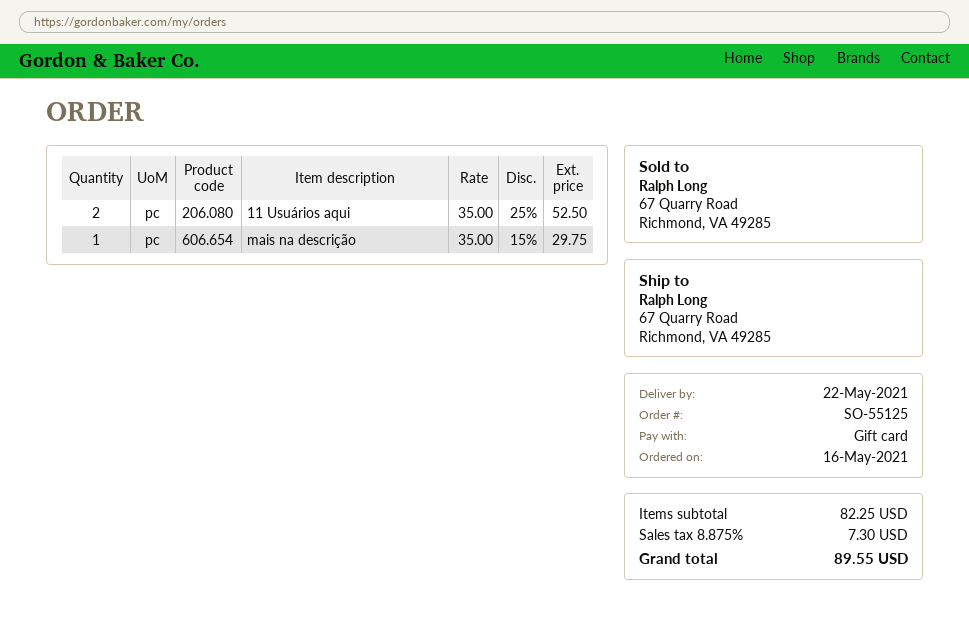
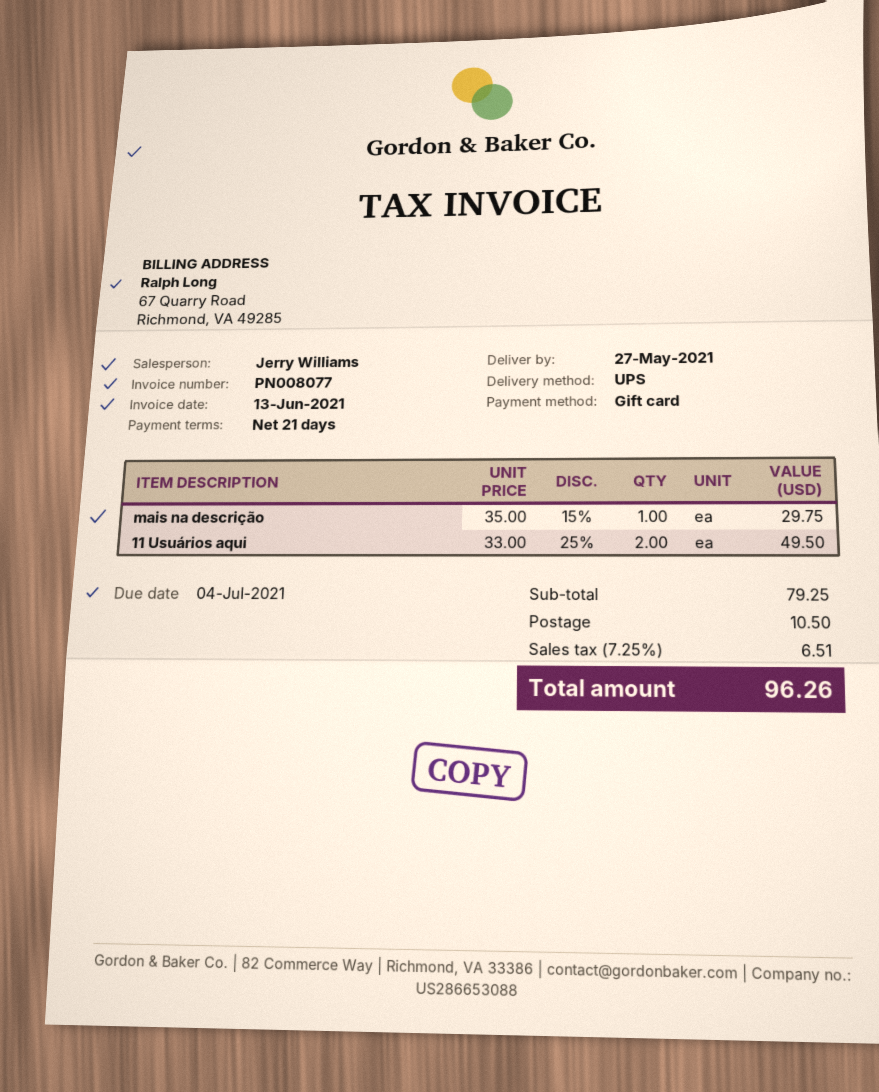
delivery date: 2021-05-22 -> 2021-05-27
11 Usuários aqui: 2 x 35.00 - 25% = 52.50 -> 2 x 33.00 - 25% = 49.50
subtotal: 82.25 -> 79.25
shipping: none -> 10.50
tax: 8.875% = 7.30 -> 7.25% = 6.51
total: 89.55 -> 96.26

